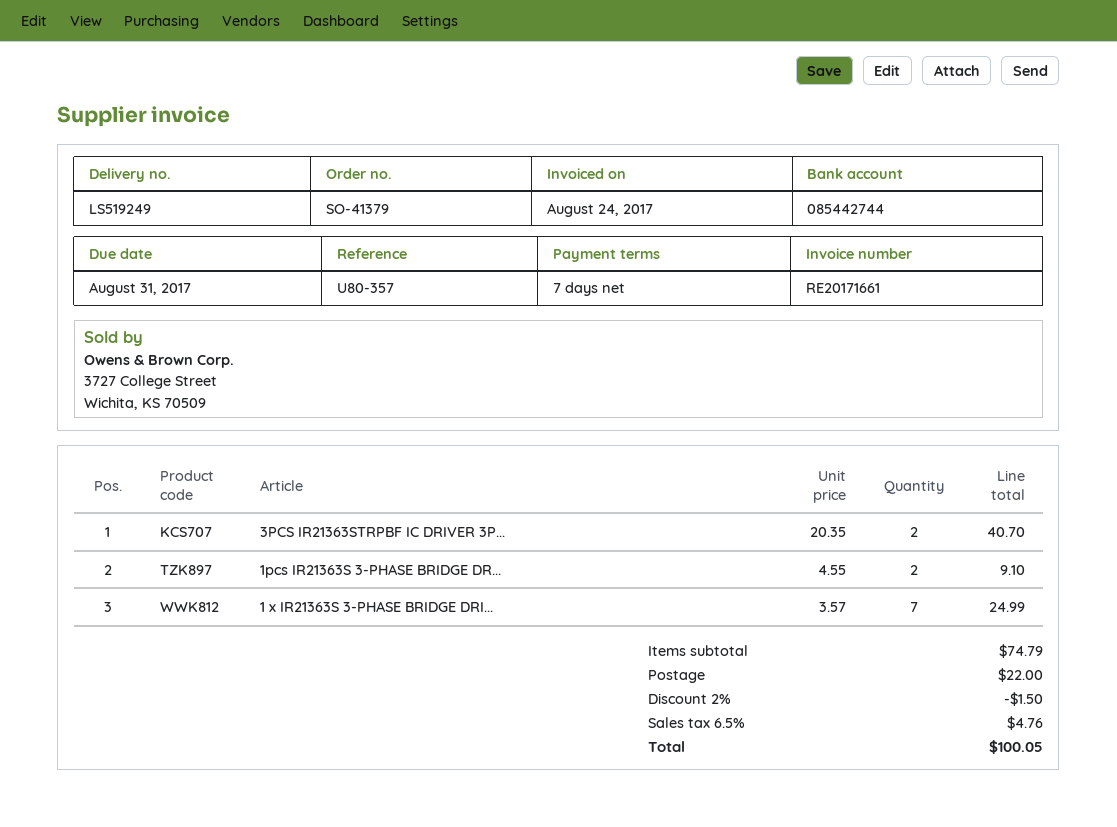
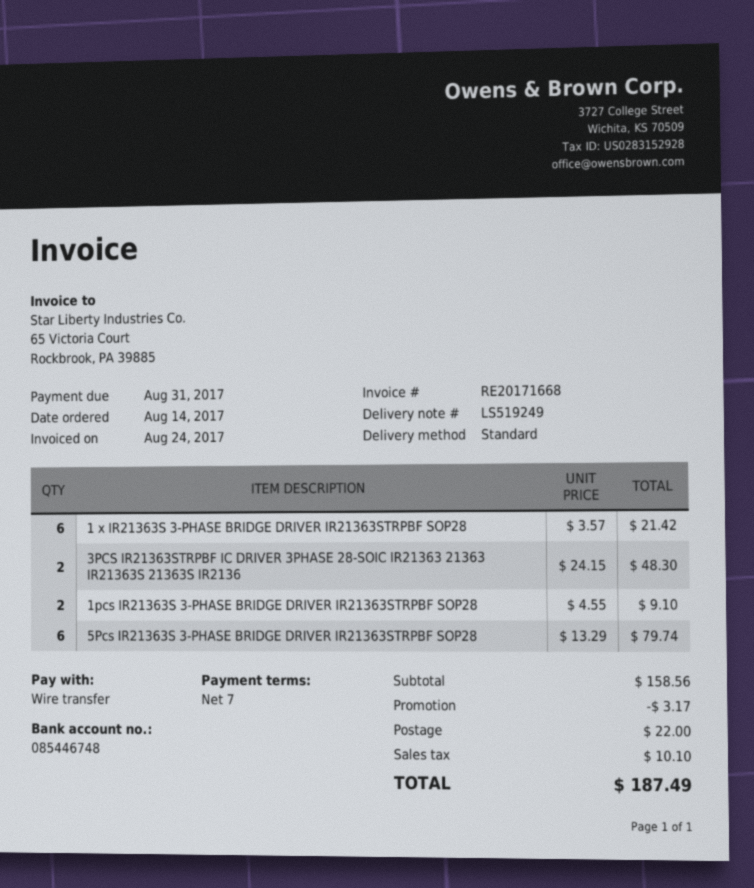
invoice number: RE20171661 -> RE20171668
bank account: 085442744 -> 085446748
3PCS IR21363STRPBF IC DRIVER 3P...: 2 x 20.35 = 40.70 -> 2 x 24.15 = 48.30
1 x IR21363S 3-PHASE BRIDGE DRI...: 7 x 3.57 = 24.99 -> 6 x 3.57 = 21.42
5Pcs IR21363S 3-PHASE BRIDGE DRIVER IR21363STRPBF SOP28: none -> 6 x 13.29 = 79.74
subtotal: 74.79 -> 158.56
discount: 1.50 -> 3.17
tax: 4.76 -> 10.10
total: 100.05 -> 187.49

